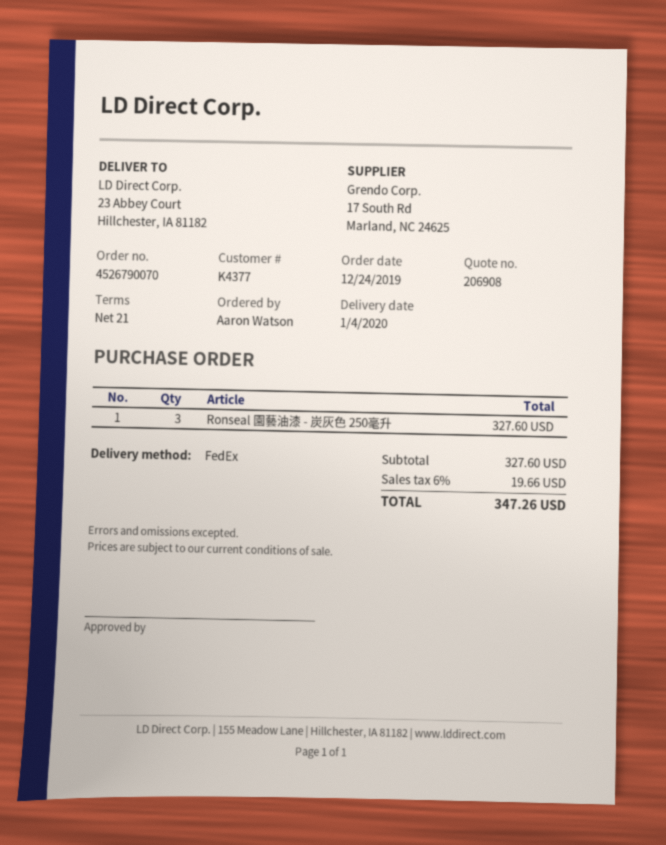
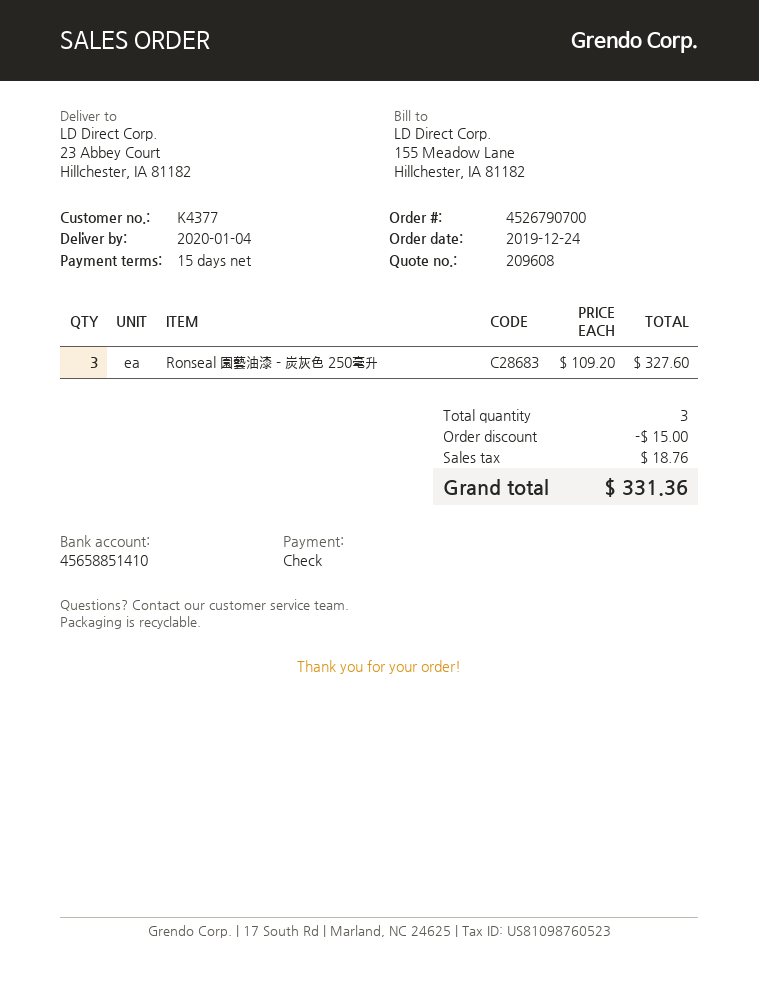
quote number: 206908 -> 209608
order number: 4526790070 -> 4526790700
payment terms: 21 days -> 15 days
discount: none -> 15.00
tax: 19.66 -> 18.76
total: 347.26 -> 331.36

